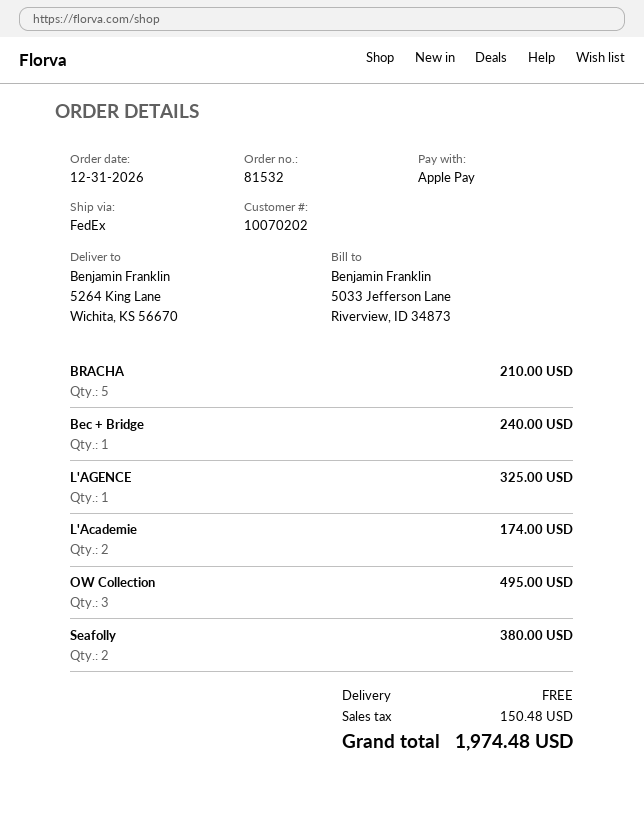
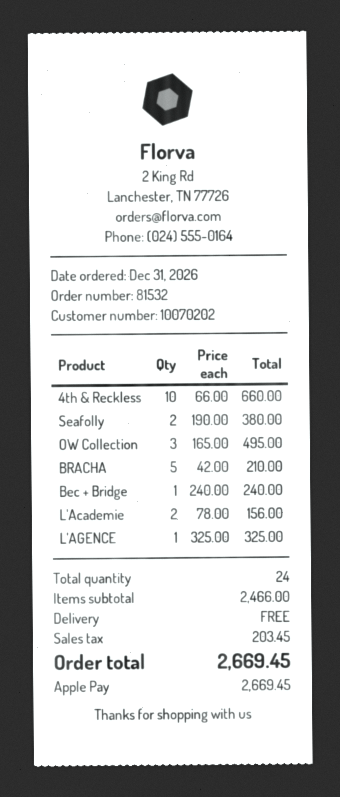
L'Academie: 2 for 174.00 -> 2 for 156.00
4th & Reckless: none -> 10 for 660.00
tax: 150.48 -> 203.45
total: 1974.48 -> 2669.45

